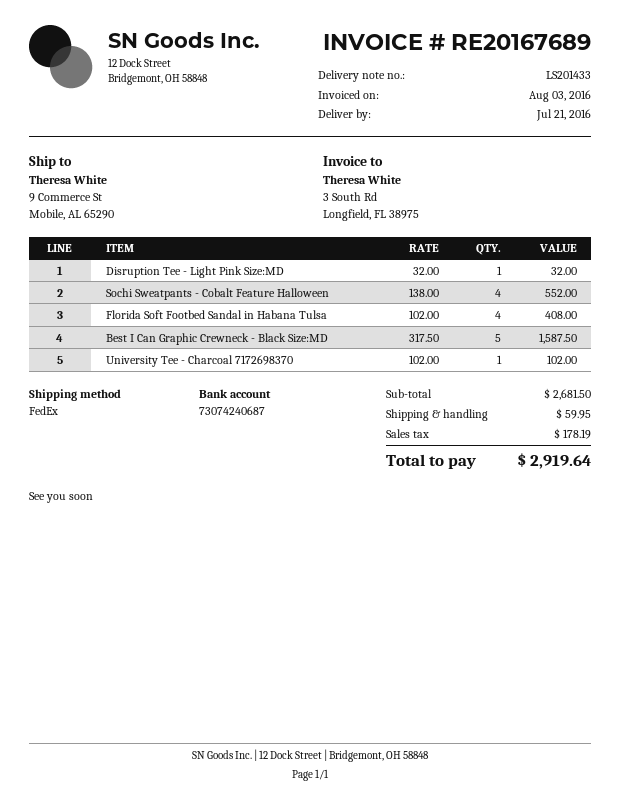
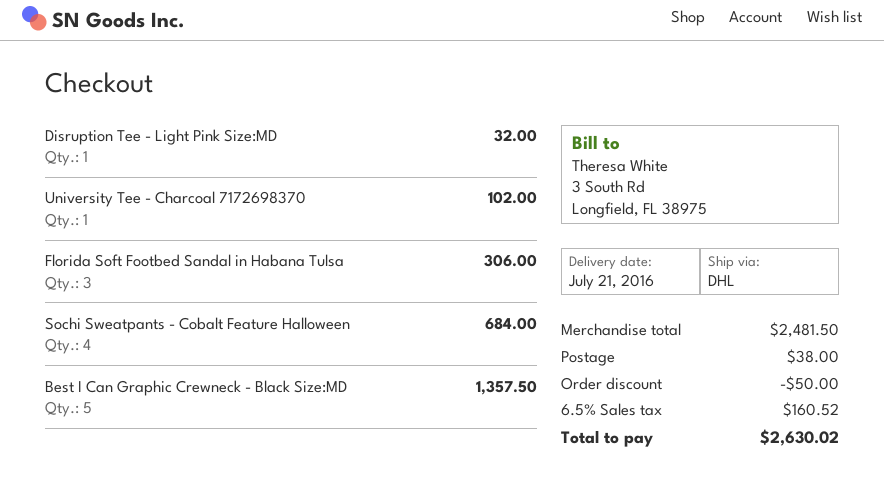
shipping method: FedEx -> DHL
Sochi Sweatpants - Cobalt Feature Halloween: 4 for 552.00 -> 4 for 684.00
Florida Soft Footbed Sandal in Habana Tulsa: 4 for 408.00 -> 3 for 306.00
Best I Can Graphic Crewneck - Black Size:MD: 5 for 1587.50 -> 5 for 1357.50
subtotal: 2681.50 -> 2481.50
discount: none -> 50.00
shipping: 59.95 -> 38.00
tax: 178.19 -> 160.52
total: 2919.64 -> 2630.02

